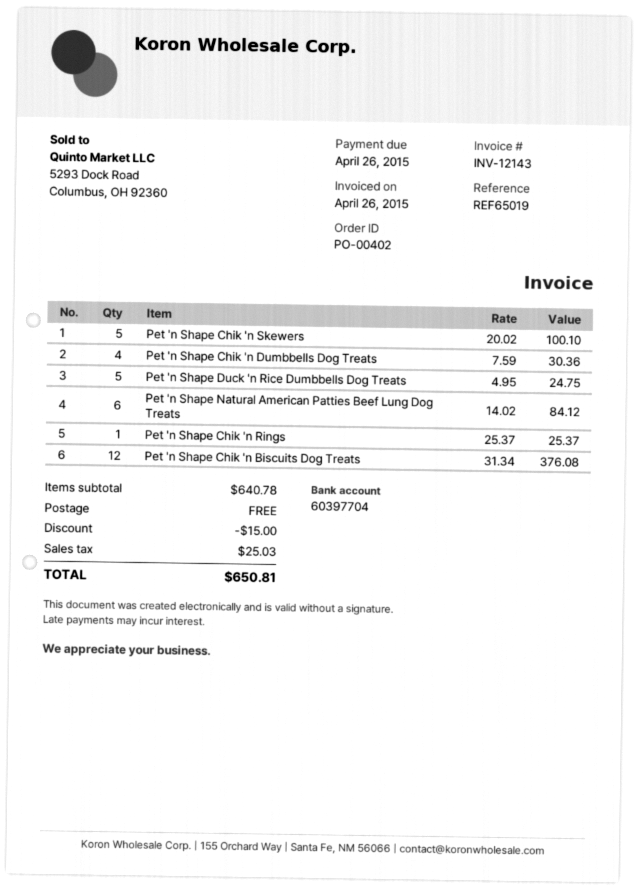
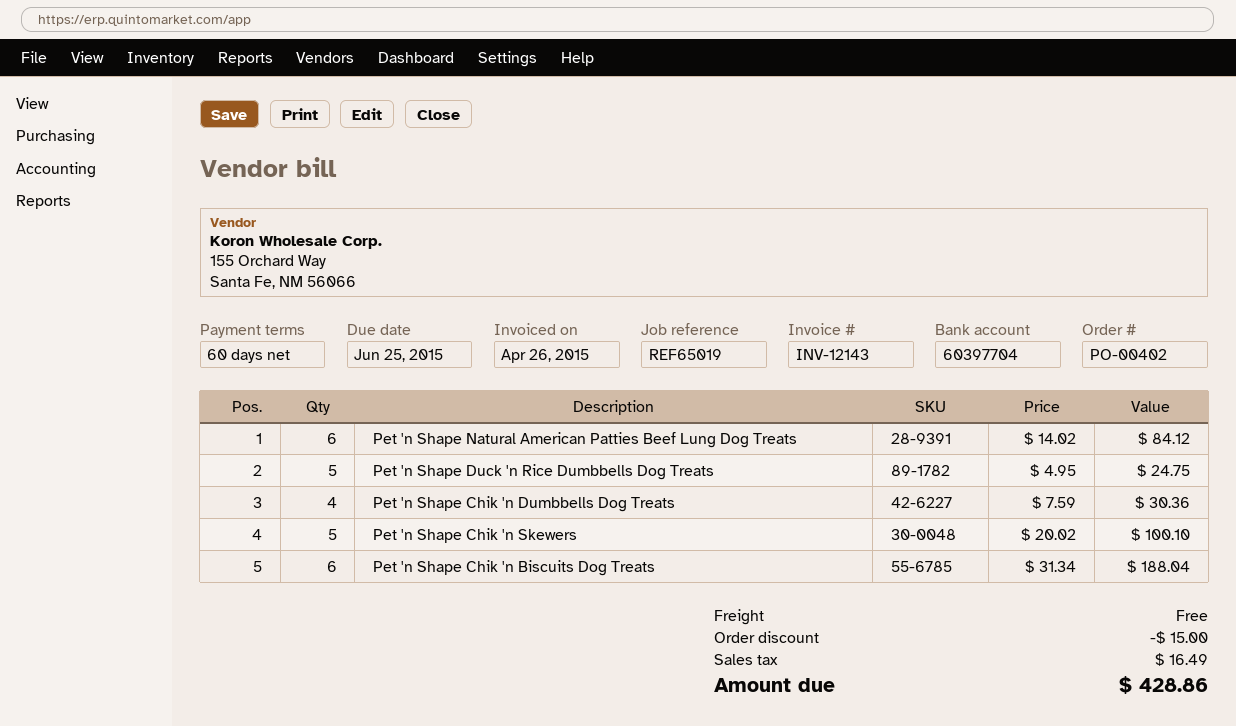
due date: 2015-04-26 -> 2015-06-25
Pet 'n Shape Chik 'n Rings: 1 x 25.37 = 25.37 -> none
Pet 'n Shape Chik 'n Biscuits Dog Treats: 12 x 31.34 = 376.08 -> 6 x 31.34 = 188.04
tax: 25.03 -> 16.49
total: 650.81 -> 428.86

